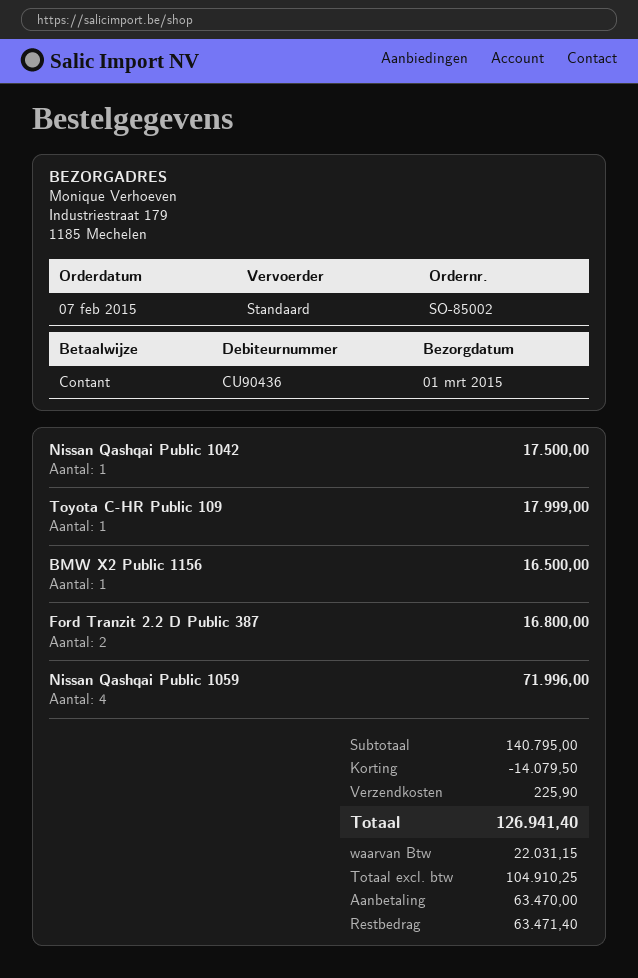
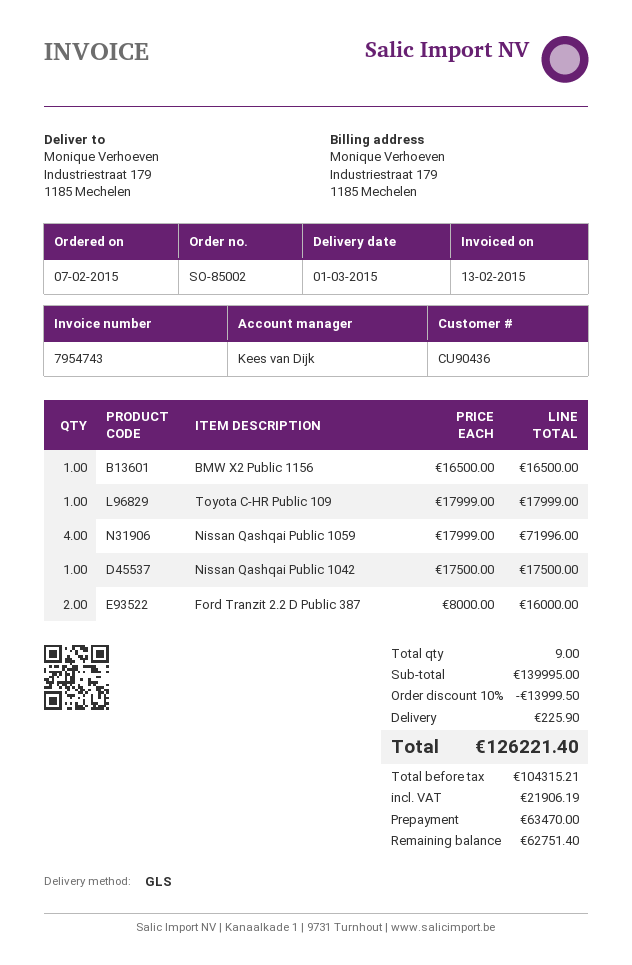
shipping method: standard -> GLS
Ford Tranzit 2.2 D Public 387: 2 for 16800.00 -> 2 for 16000.00
subtotal: 140795.00 -> 139995.00
discount: 14079.50 -> 13999.50
net: 104910.25 -> 104315.21
tax: 22031.15 -> 21906.19
total: 126941.40 -> 126221.40
balance: 63471.40 -> 62751.40

